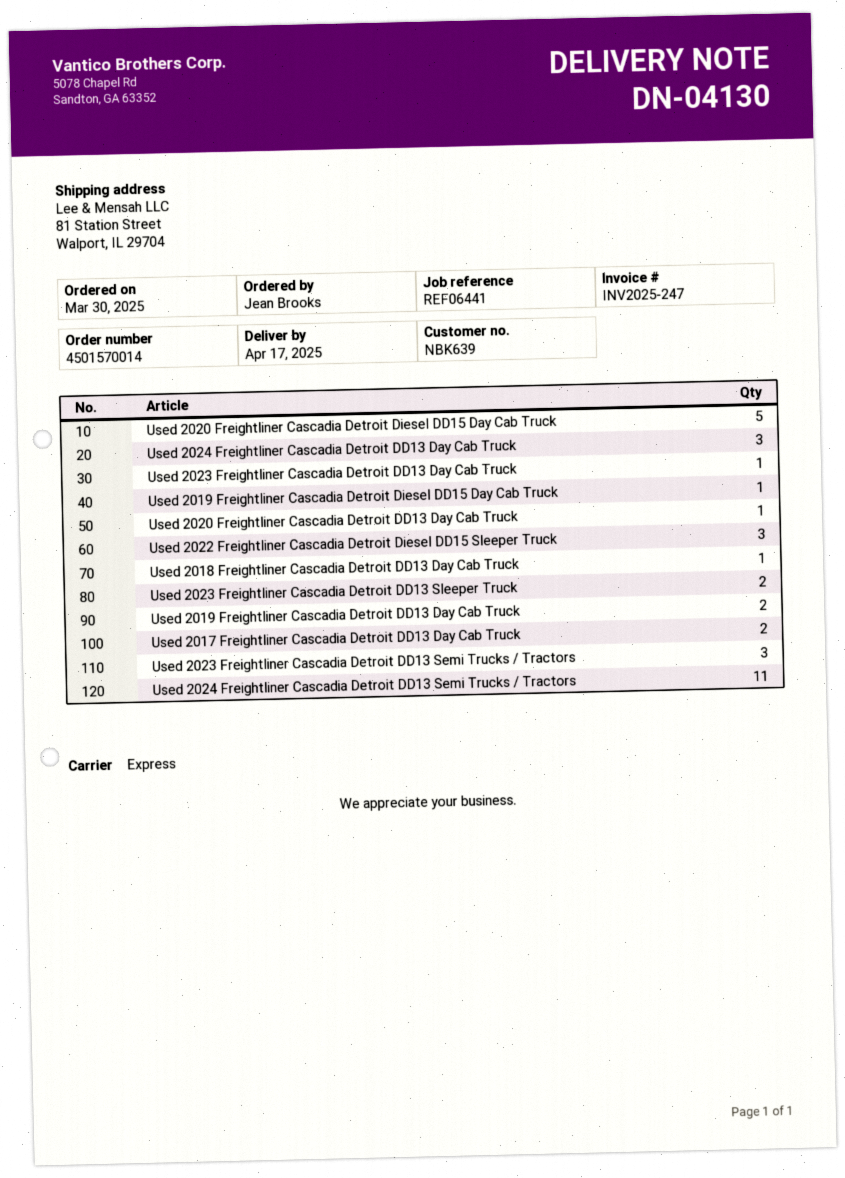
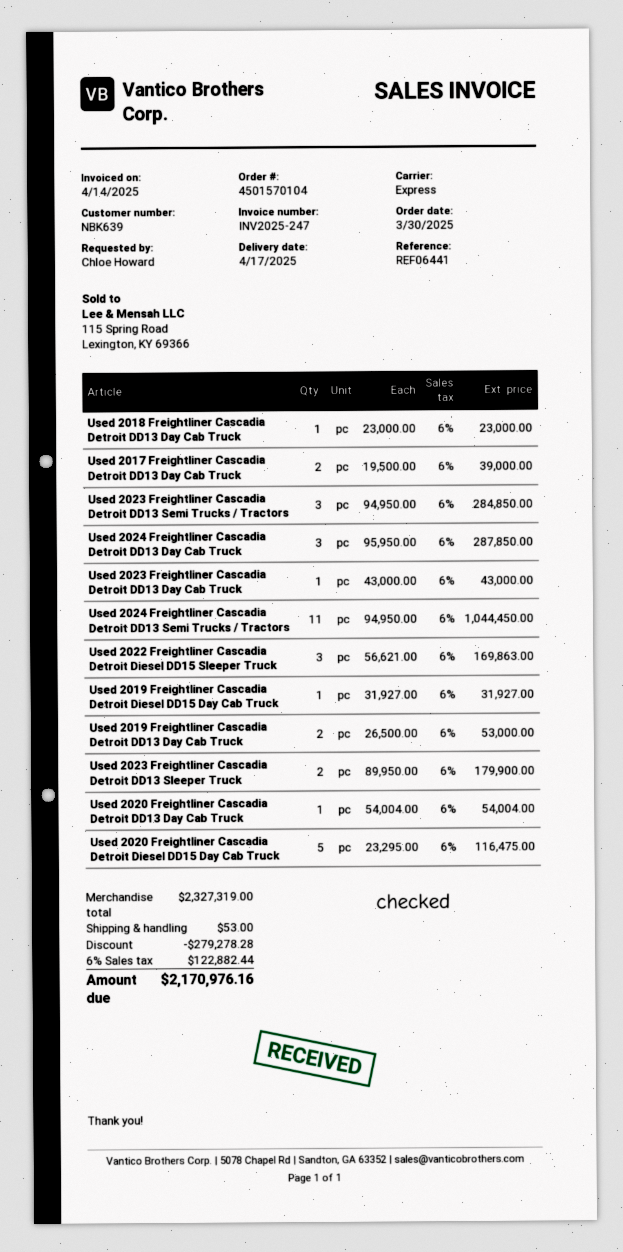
order number: 4501570014 -> 4501570104
ordered by: Jean Brooks -> Chloe Howard

